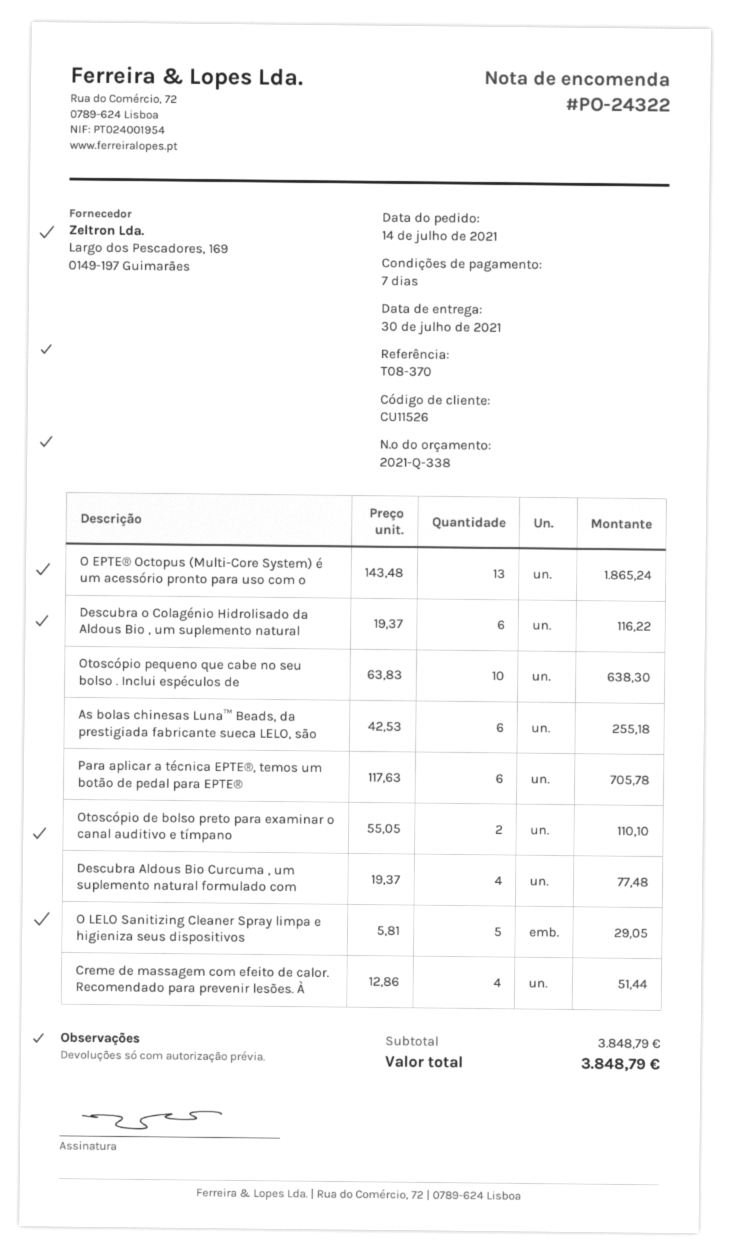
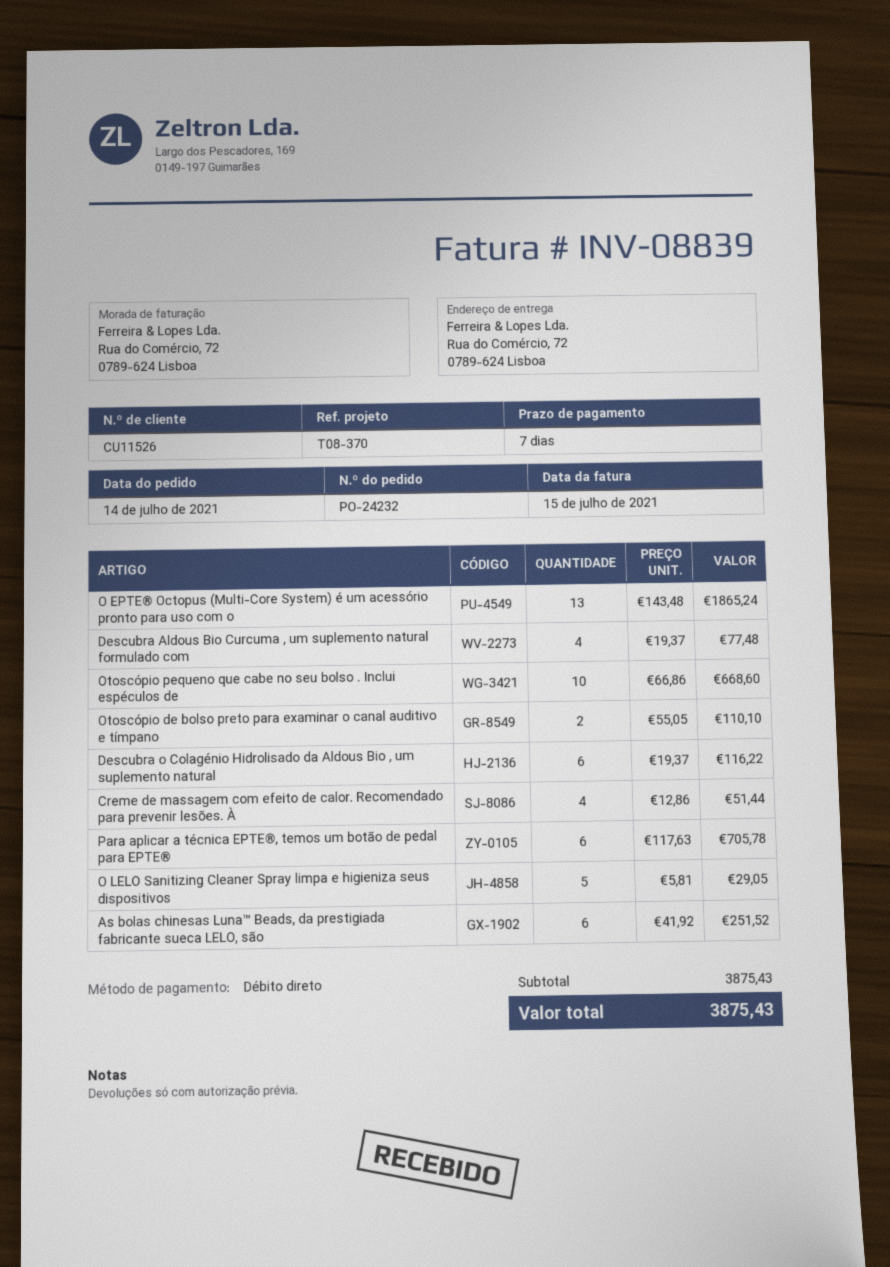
order number: PO-24322 -> PO-24232
Otoscópio pequeno que cabe no seu bolso . Inclui espéculos de: 10 x 63.83 = 638.30 -> 10 x 66.86 = 668.60
As bolas chinesas Luna™ Beads, da prestigiada fabricante sueca LELO, são: 6 x 42.53 = 255.18 -> 6 x 41.92 = 251.52
subtotal: 3848.79 -> 3875.43
total: 3848.79 -> 3875.43

